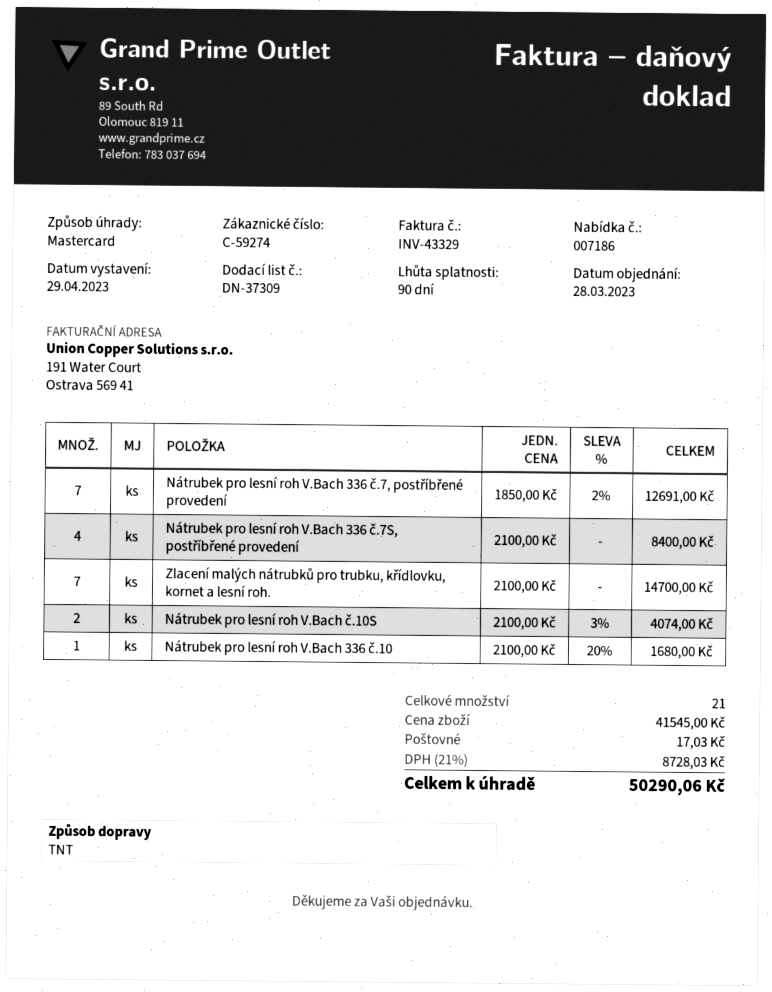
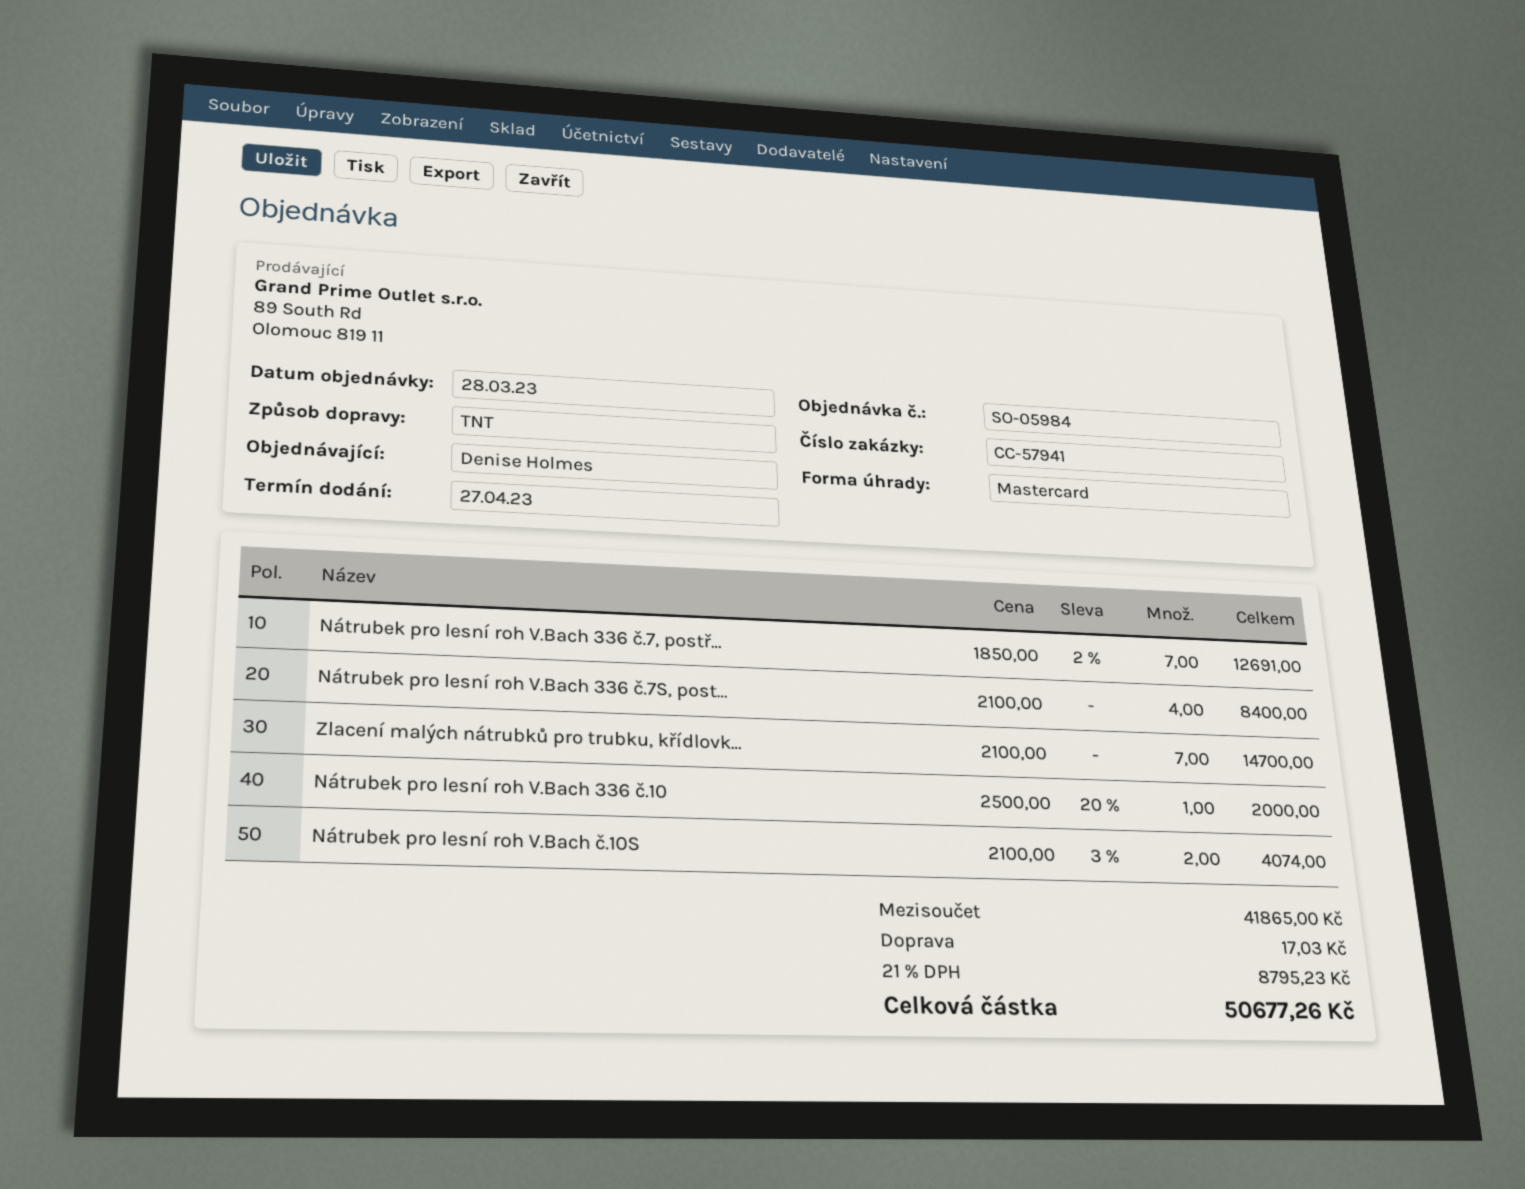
Nátrubek pro lesní roh V.Bach 336 č.10: 1 x 2100.00 - 20% = 1680.00 -> 1 x 2500.00 - 20% = 2000.00
subtotal: 41545.00 -> 41865.00
tax: 21% = 8728.03 -> 21% = 8795.23
total: 50290.06 -> 50677.26

